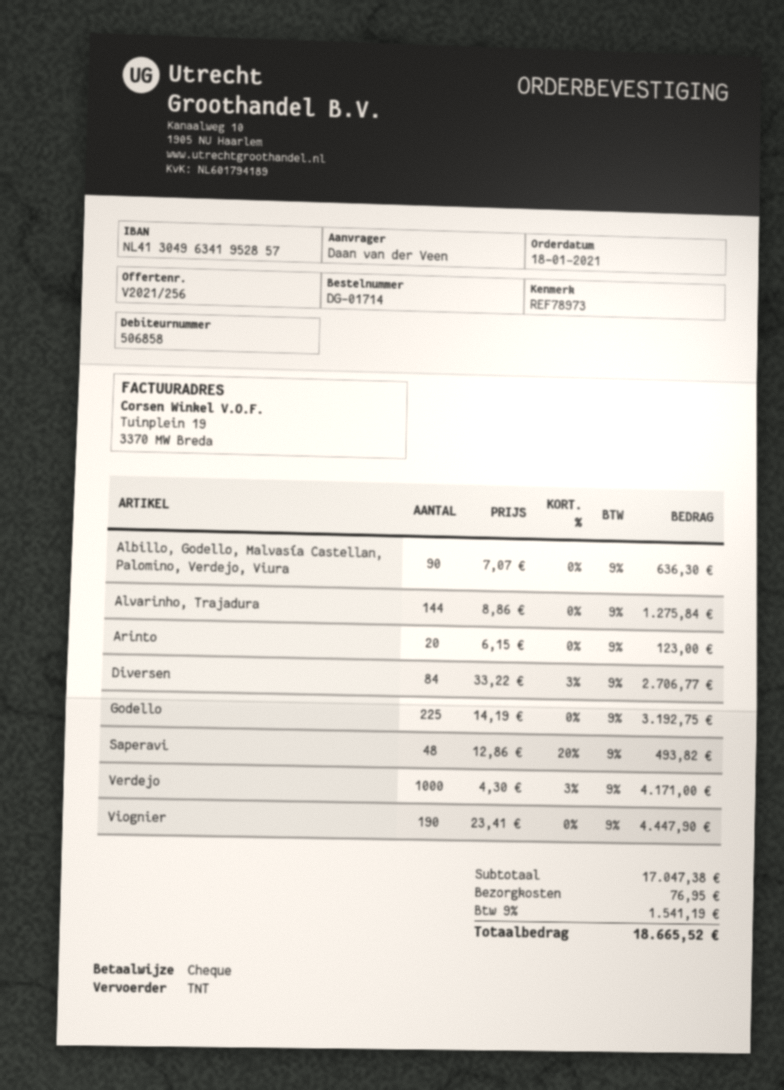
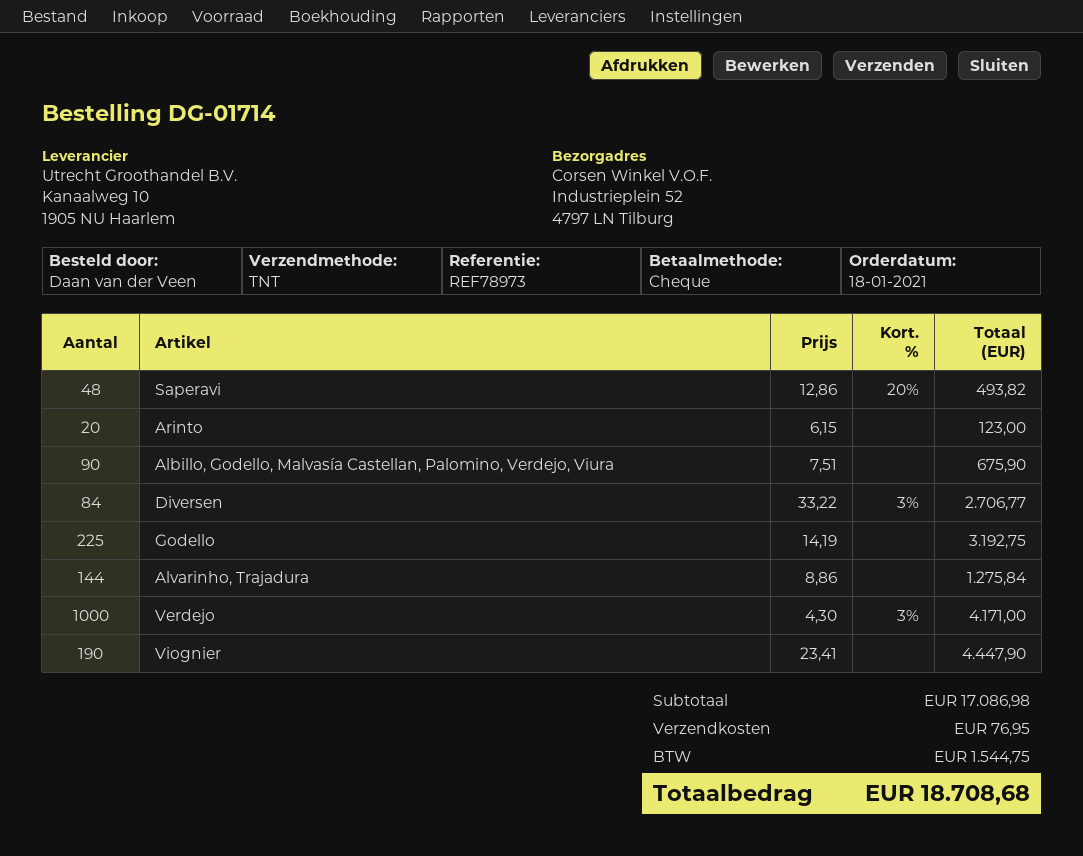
Albillo, Godello, Malvasía Castellan, Palomino, Verdejo, Viura: 90 x 7.07 = 636.30 -> 90 x 7.51 = 675.90
subtotal: 17047.38 -> 17086.98
tax: 1541.19 -> 1544.75
total: 18665.52 -> 18708.68

